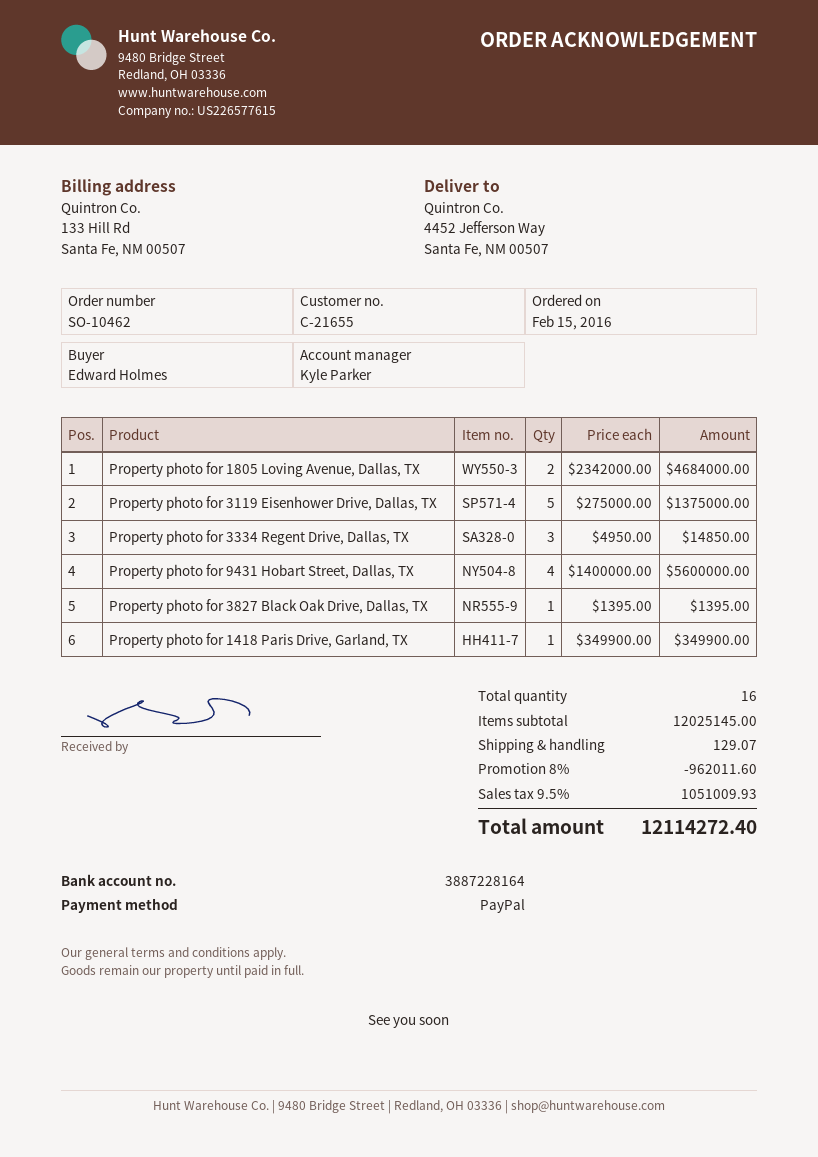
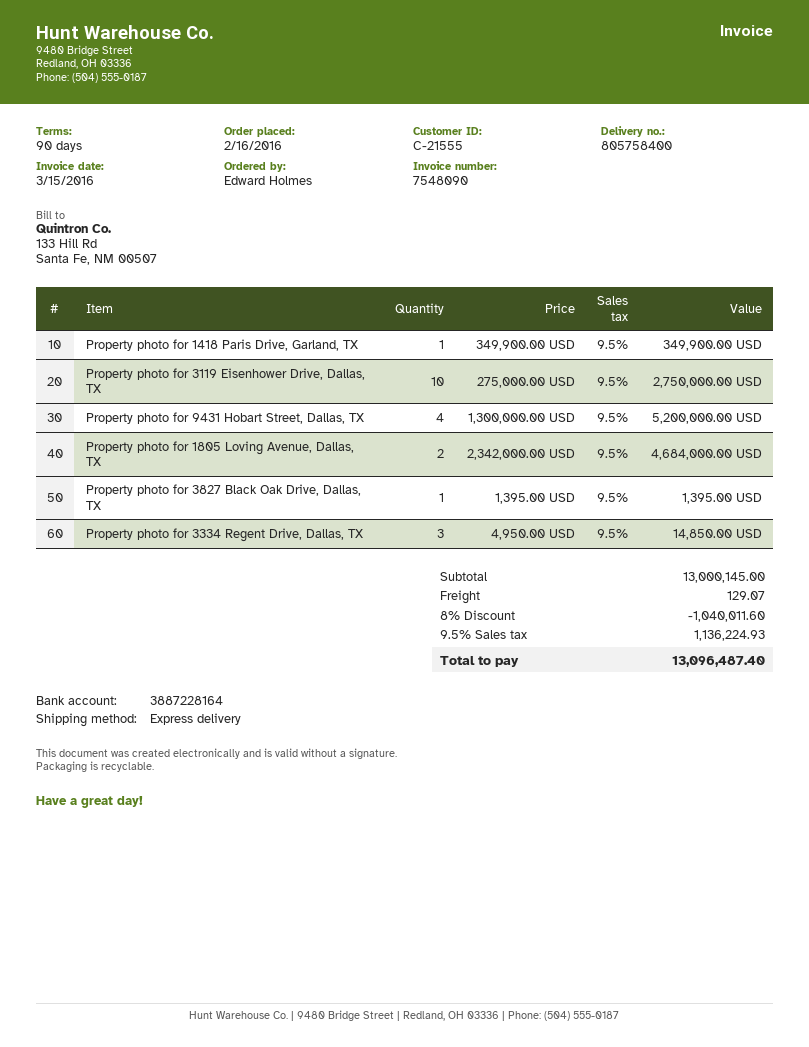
order date: 2016-02-15 -> 2016-02-16
customer number: C-21655 -> C-21555
Property photo for 3119 Eisenhower Drive, Dallas, TX: 5 x 275000.00 = 1375000.00 -> 10 x 275000.00 = 2750000.00
Property photo for 9431 Hobart Street, Dallas, TX: 4 x 1400000.00 = 5600000.00 -> 4 x 1300000.00 = 5200000.00
subtotal: 12025145.00 -> 13000145.00
discount: 8% = 962011.60 -> 8% = 1040011.60
tax: 9.5% = 1051009.93 -> 9.5% = 1136224.93
total: 12114272.40 -> 13096487.40

